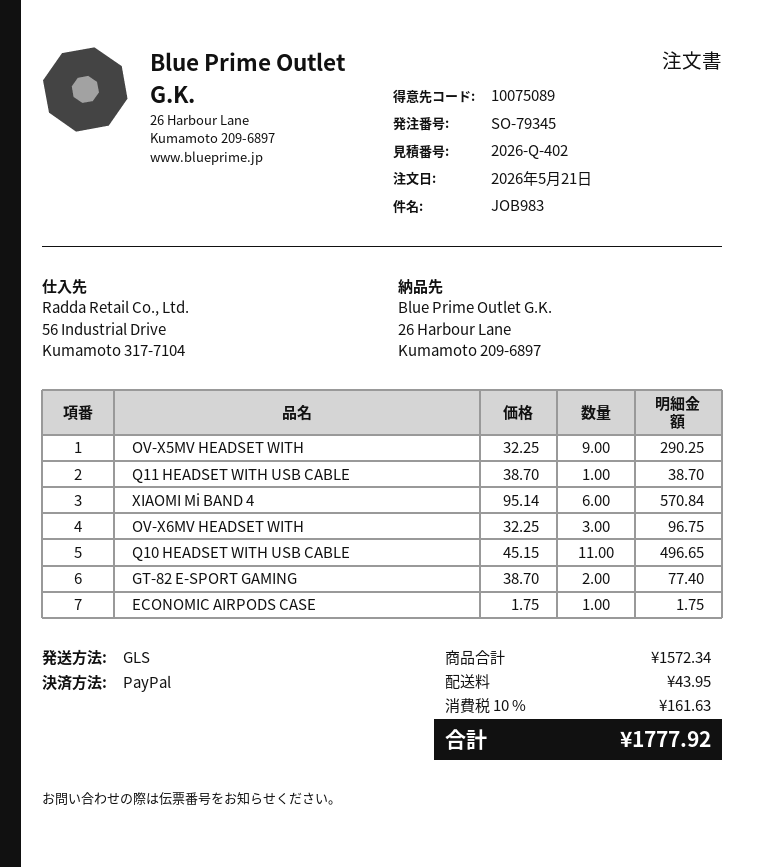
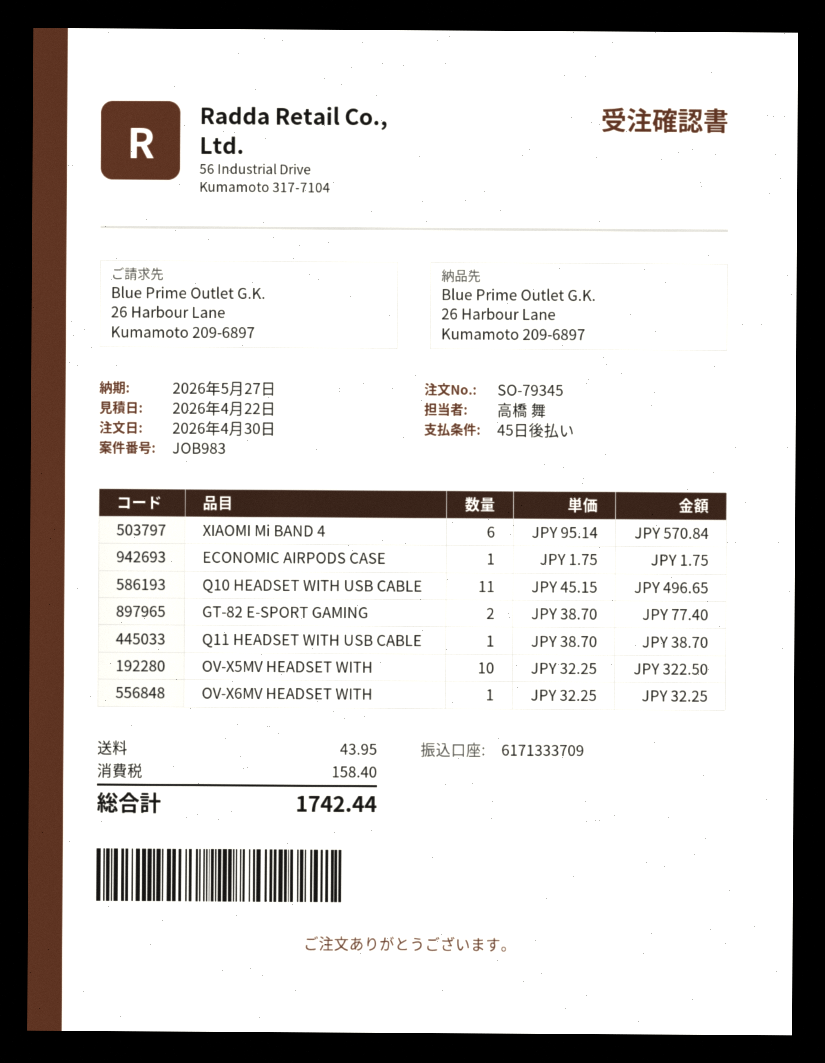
order date: 2026-05-21 -> 2026-04-30
OV-X5MV HEADSET WITH: 9 x 32.25 = 290.25 -> 10 x 32.25 = 322.50
OV-X6MV HEADSET WITH: 3 x 32.25 = 96.75 -> 1 x 32.25 = 32.25
tax: 161.63 -> 158.40
total: 1777.92 -> 1742.44

